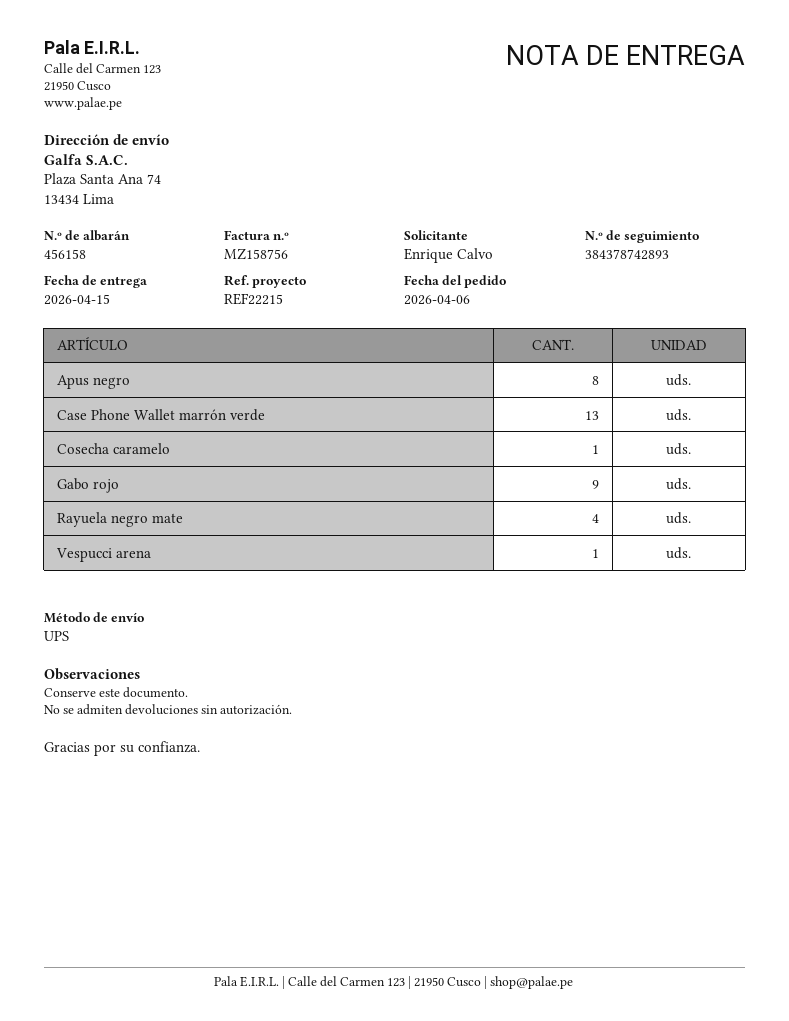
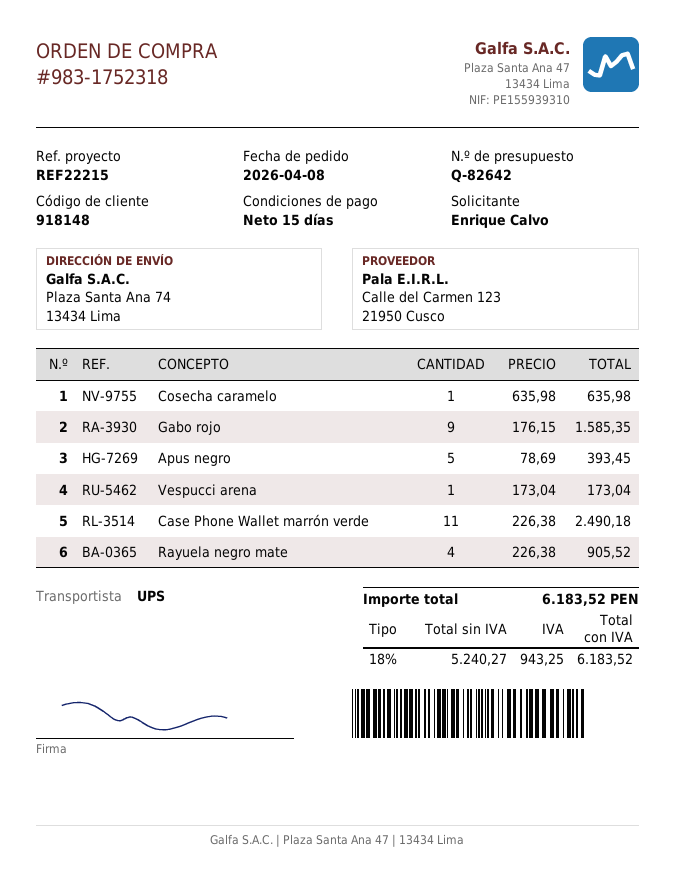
order date: 2026-04-06 -> 2026-04-08
Apus negro: 8 -> 5
Case Phone Wallet marrón verde: 13 -> 11

